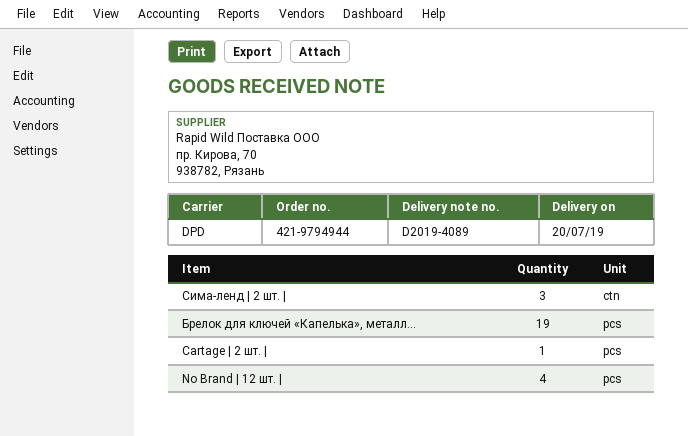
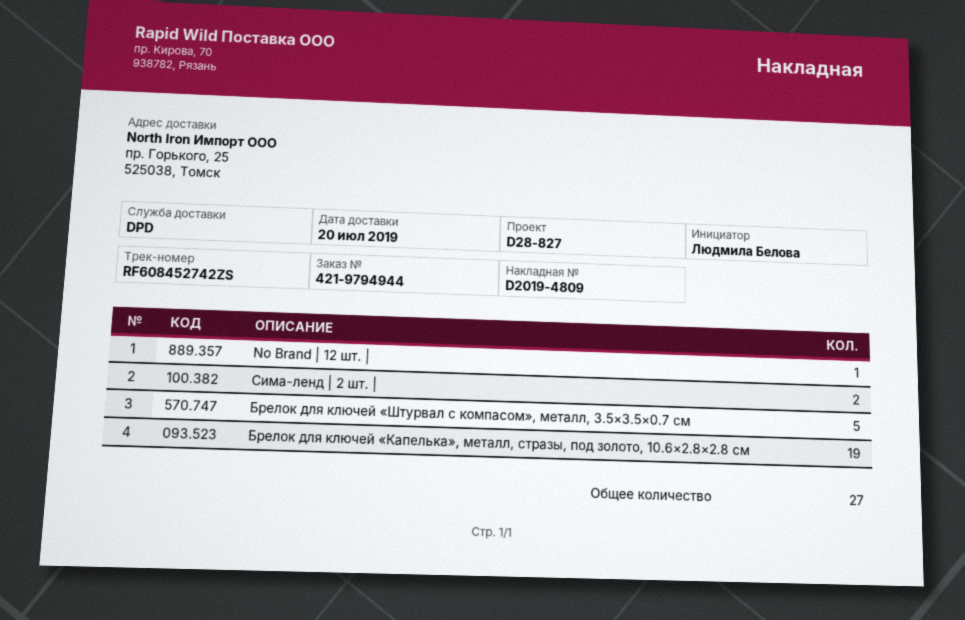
delivery note number: D2019-4089 -> D2019-4809
Сима-ленд | 2 шт. |: 3 -> 2
Cartage | 2 шт. |: 1 -> none
No Brand | 12 шт. |: 4 -> 1
Брелок для ключей «Штурвал с компасом», металл, 3.5×3.5×0.7 см: none -> 5

